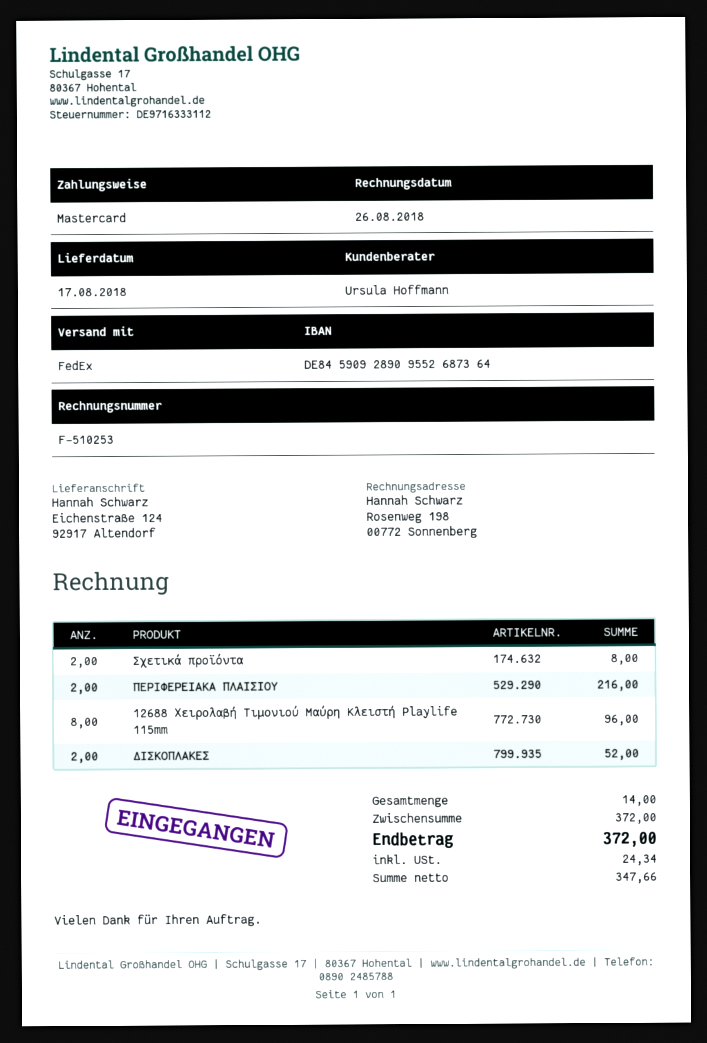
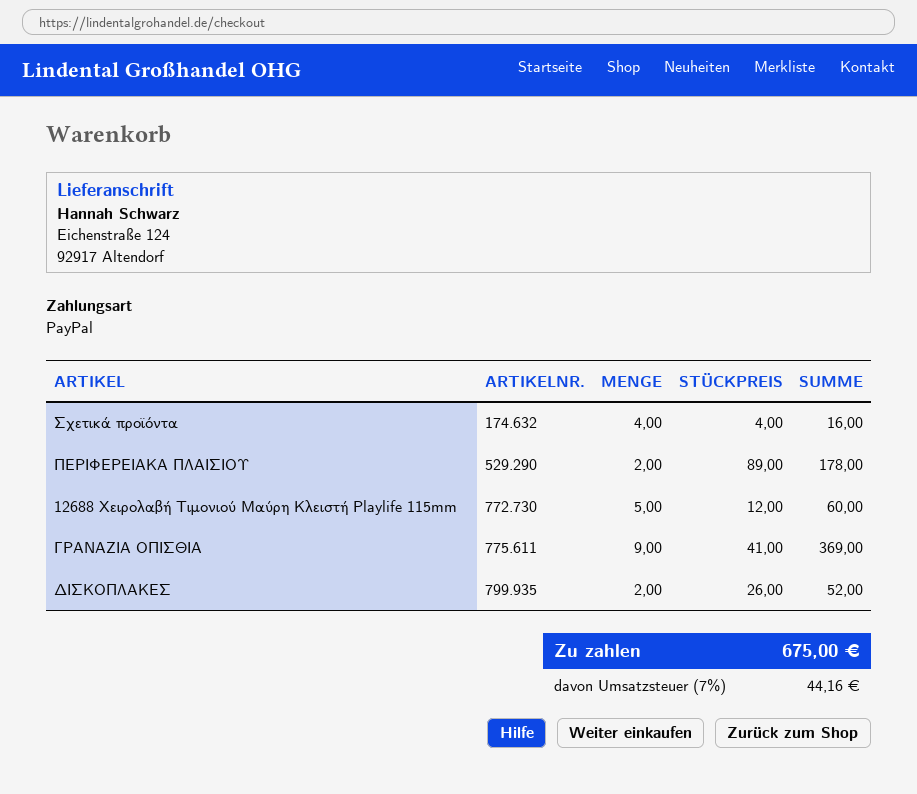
payment method: Mastercard -> PayPal
Σχετικά προϊόντα: 2 for 8.00 -> 4 for 16.00
ΠΕΡΙΦΕΡΕΙΑΚΑ ΠΛΑΙΣΙΟΥ: 2 for 216.00 -> 2 for 178.00
12688 Χειρολαβή Τιμονιού Μαύρη Κλειστή Playlife 115mm: 8 for 96.00 -> 5 for 60.00
ΓΡΑΝΑΖΙΑ ΟΠΙΣΘΙΑ: none -> 9 for 369.00
tax: 24.34 -> 44.16
total: 372.00 -> 675.00

